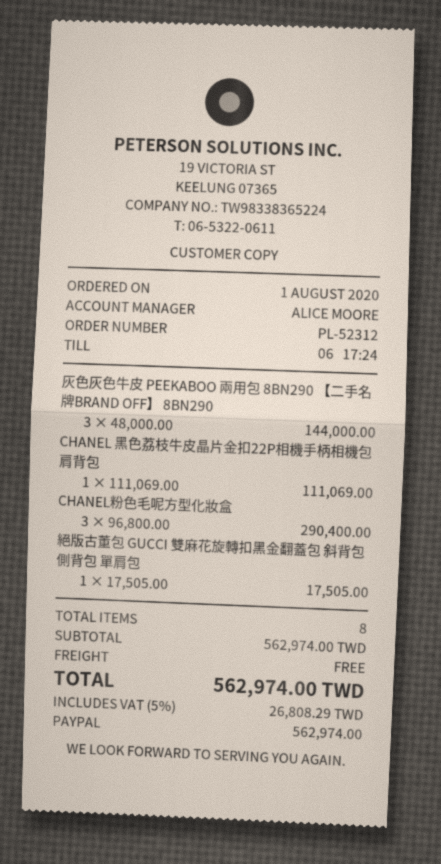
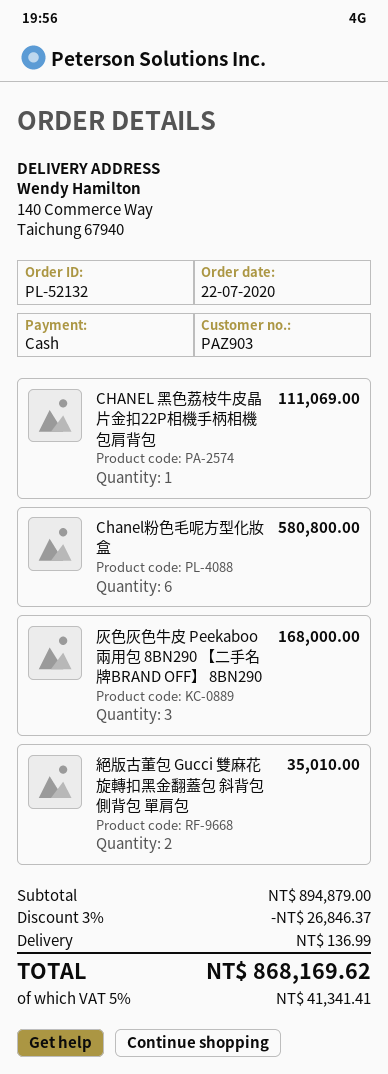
order number: PL-52312 -> PL-52132
order date: 2020-08-01 -> 2020-07-22
payment method: PayPal -> cash
灰色灰色牛皮 PEEKABOO 兩用包 8BN290 【二手名牌BRAND OFF】 8BN290: 3 for 144000.00 -> 3 for 168000.00
CHANEL粉色毛呢方型化妝盒: 3 for 290400.00 -> 6 for 580800.00
絕版古董包 GUCCI 雙麻花旋轉扣黑金翻蓋包 斜背包 側背包 單肩包: 1 for 17505.00 -> 2 for 35010.00
subtotal: 562974.00 -> 894879.00
discount: none -> 3% = 26846.37
shipping: 0.00 -> 136.99
tax: 5% = 26808.29 -> 5% = 41341.41
total: 562974.00 -> 868169.62

